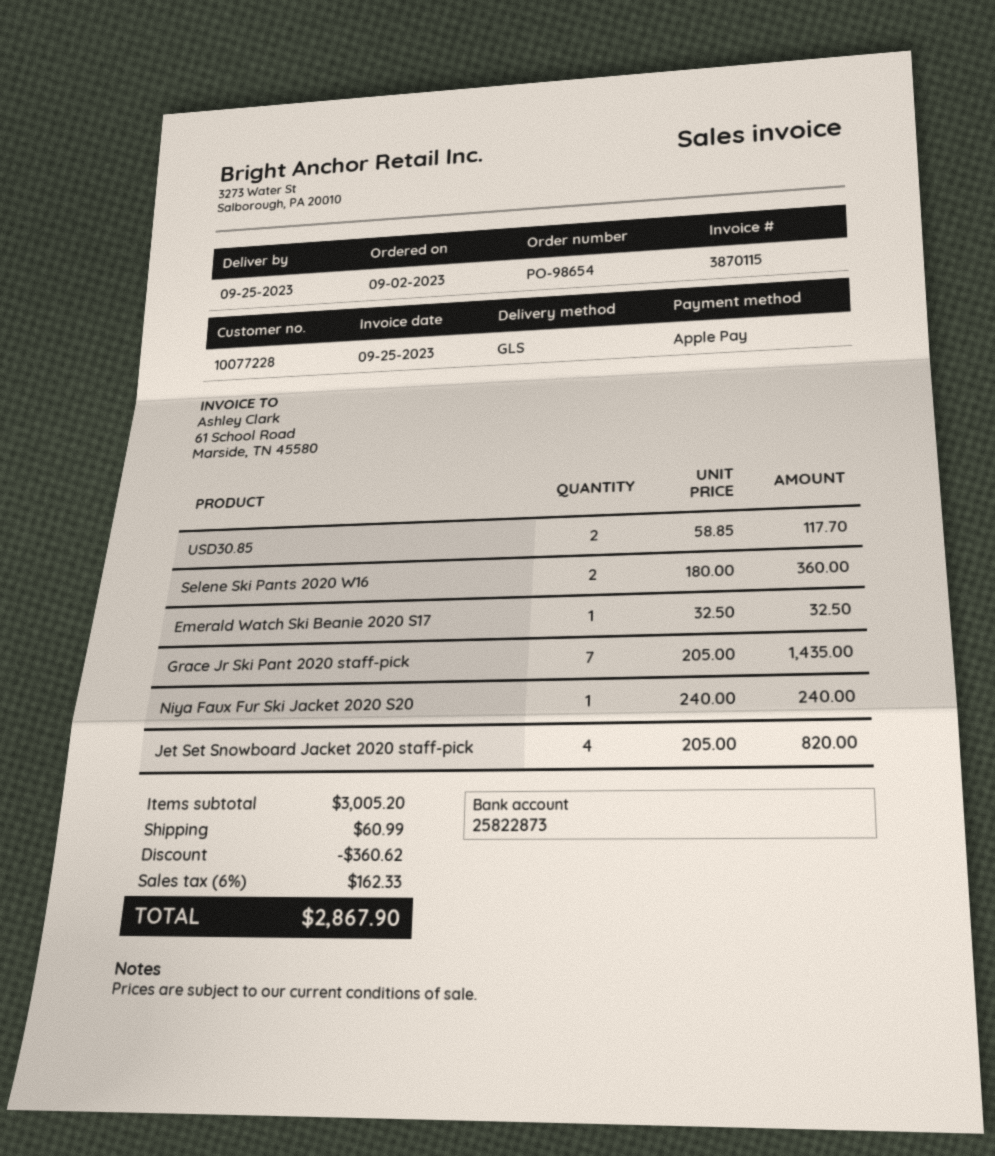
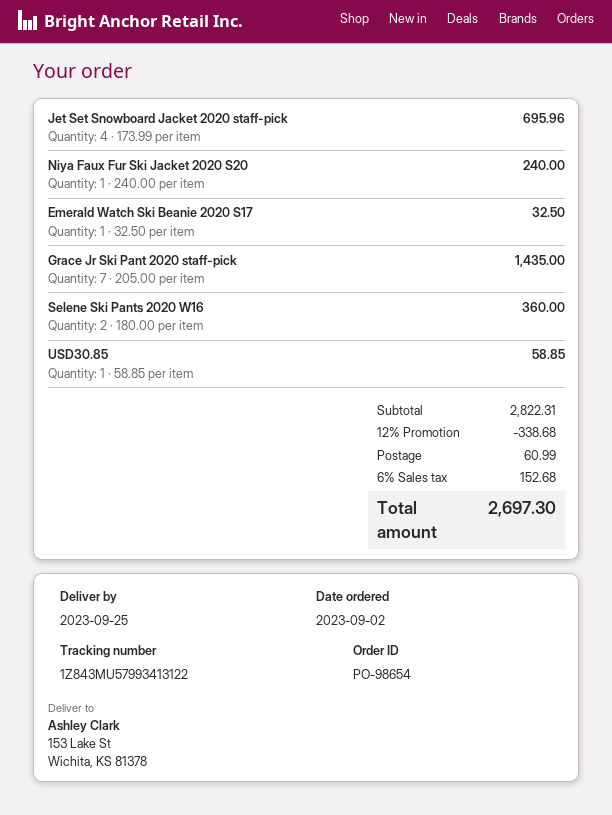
USD30.85: 2 x 58.85 = 117.70 -> 1 x 58.85 = 58.85
Jet Set Snowboard Jacket 2020 staff-pick: 4 x 205.00 = 820.00 -> 4 x 173.99 = 695.96
subtotal: 3005.20 -> 2822.31
discount: 360.62 -> 338.68
tax: 6% = 162.33 -> 6% = 152.68
total: 2867.90 -> 2697.30

